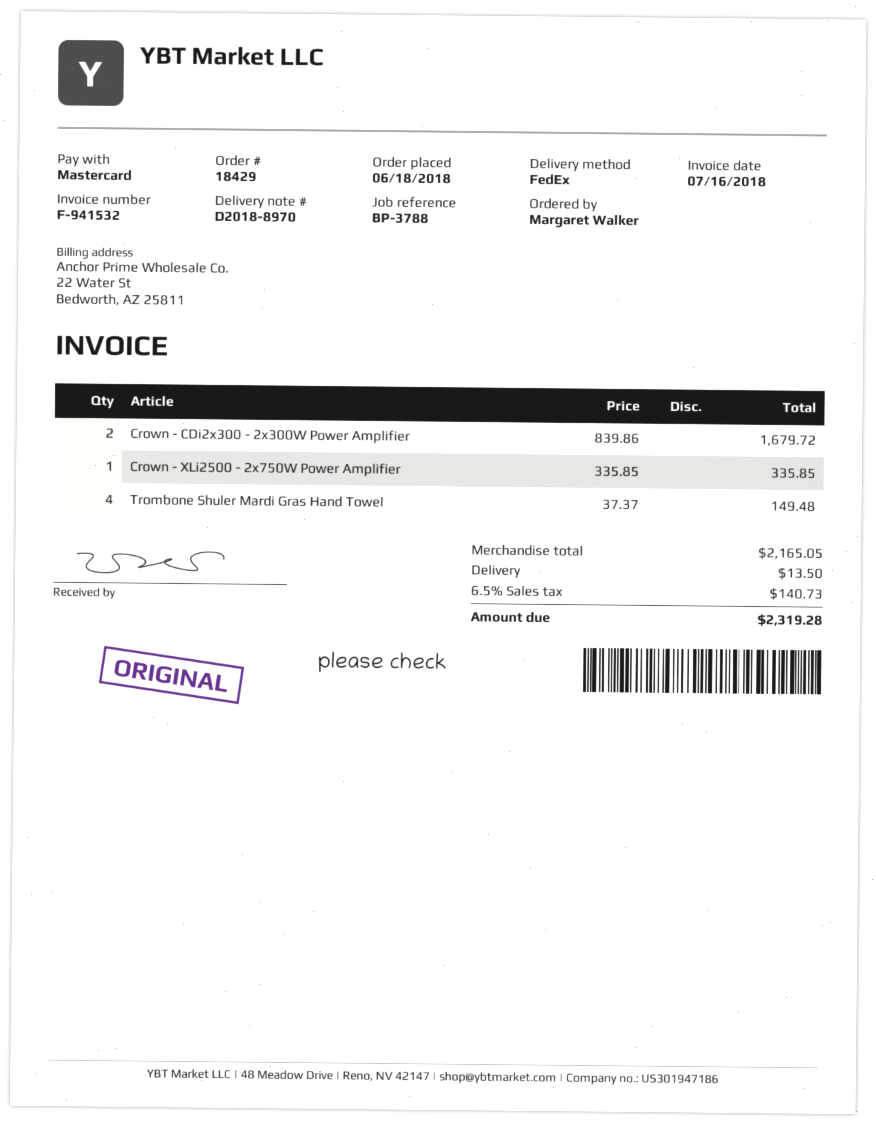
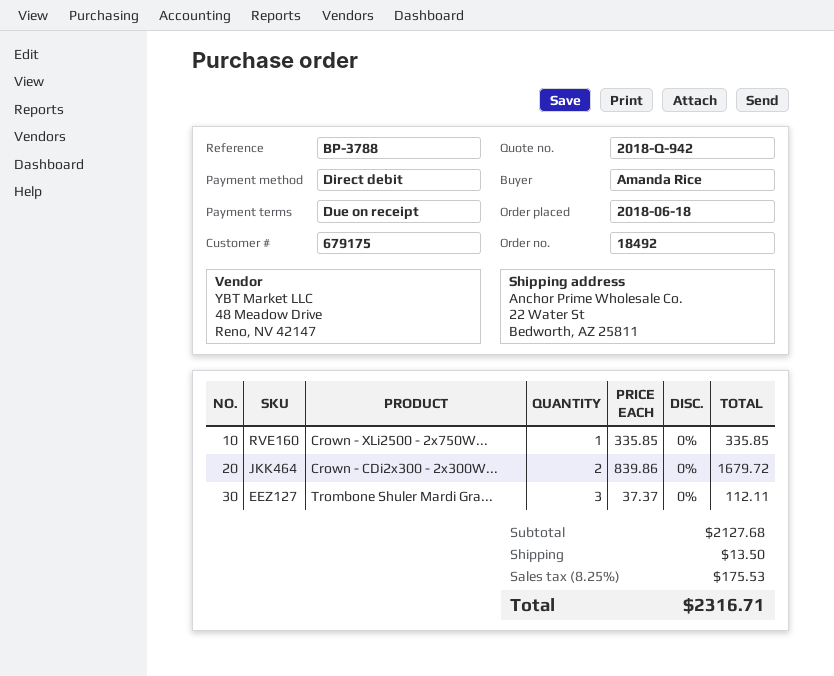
order number: 18429 -> 18492
ordered by: Margaret Walker -> Amanda Rice
payment method: Mastercard -> direct debit
Trombone Shuler Mardi Gras Hand Towel: 4 x 37.37 = 149.48 -> 3 x 37.37 = 112.11
subtotal: 2165.05 -> 2127.68
tax: 6.5% = 140.73 -> 8.25% = 175.53
total: 2319.28 -> 2316.71

